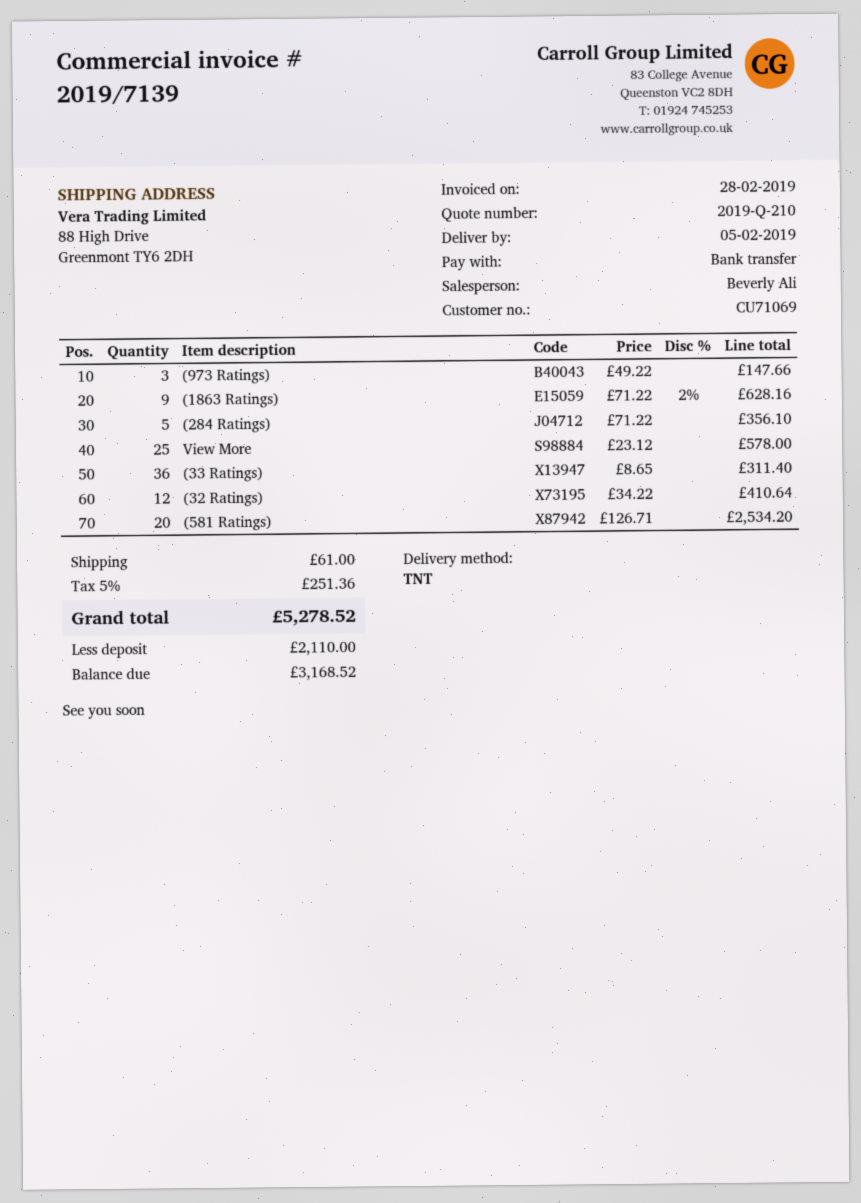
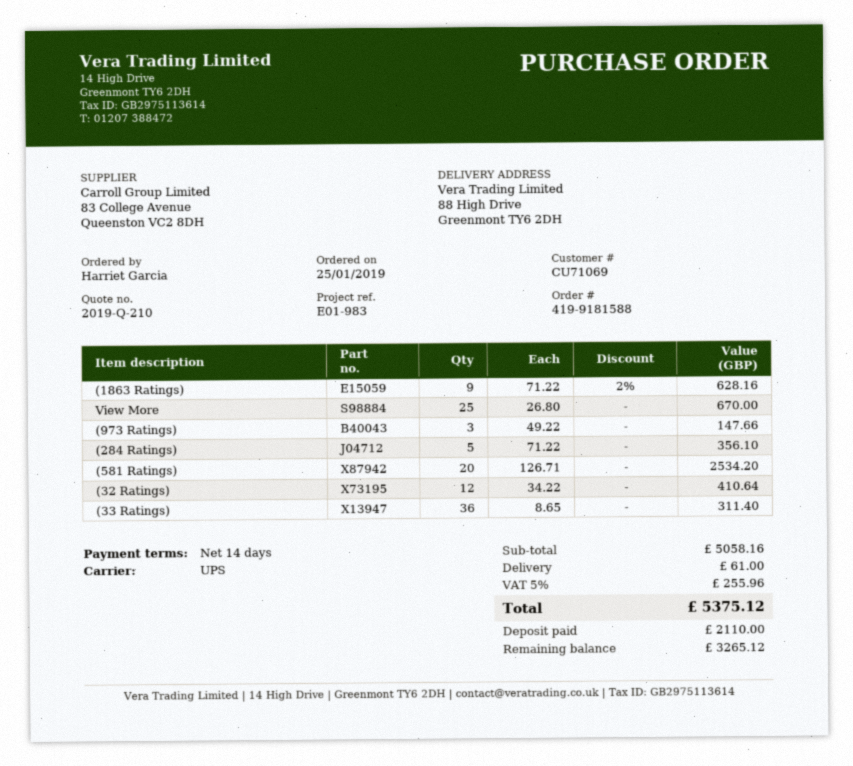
shipping method: TNT -> UPS
View More: 25 x 23.12 = 578.00 -> 25 x 26.80 = 670.00
tax: 5% = 251.36 -> 5% = 255.96
total: 5278.52 -> 5375.12
balance: 3168.52 -> 3265.12

